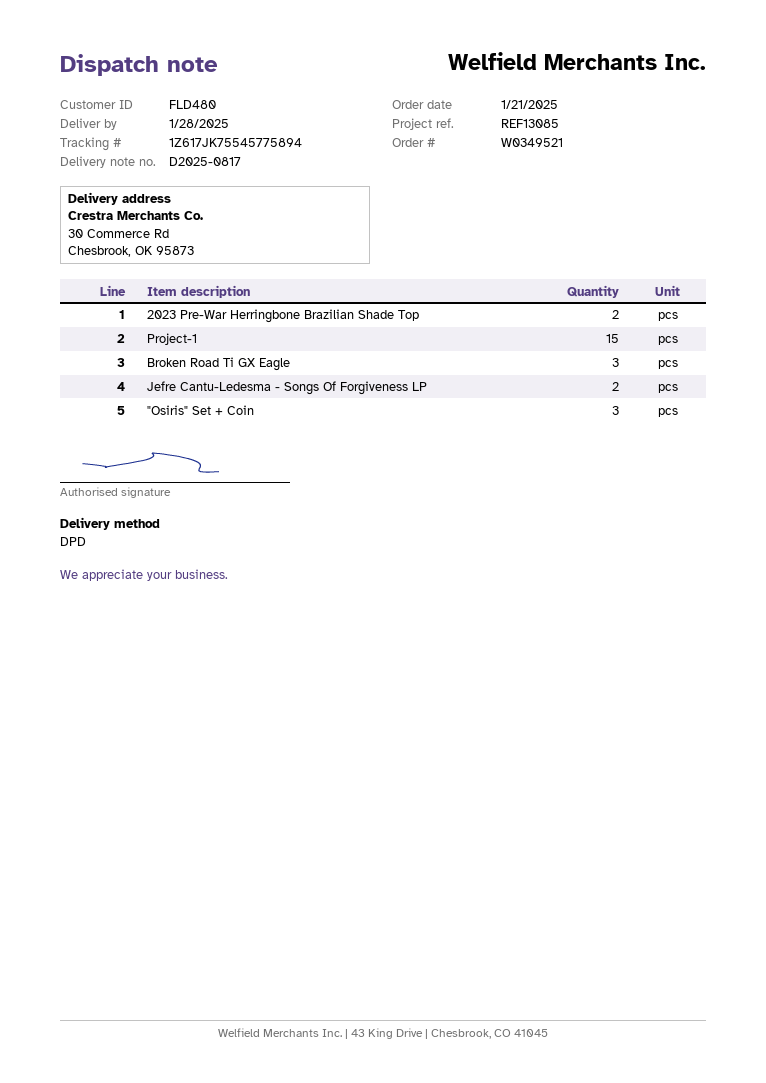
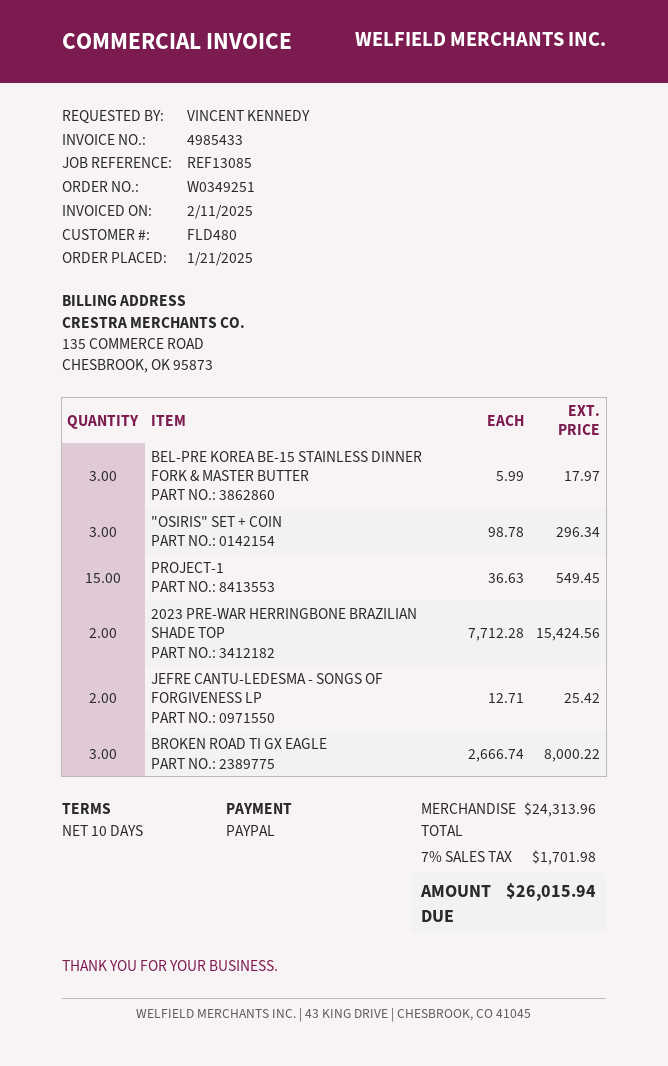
order number: W0349521 -> W0349251
BEL-PRE KOREA BE-15 STAINLESS DINNER FORK & MASTER BUTTER: none -> 3

